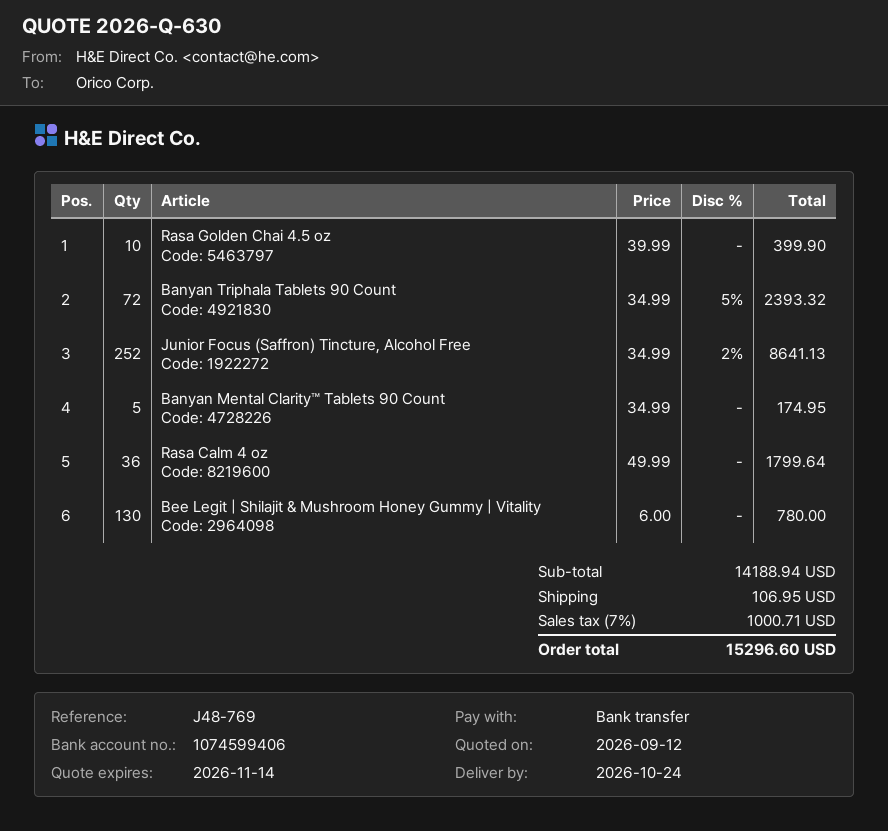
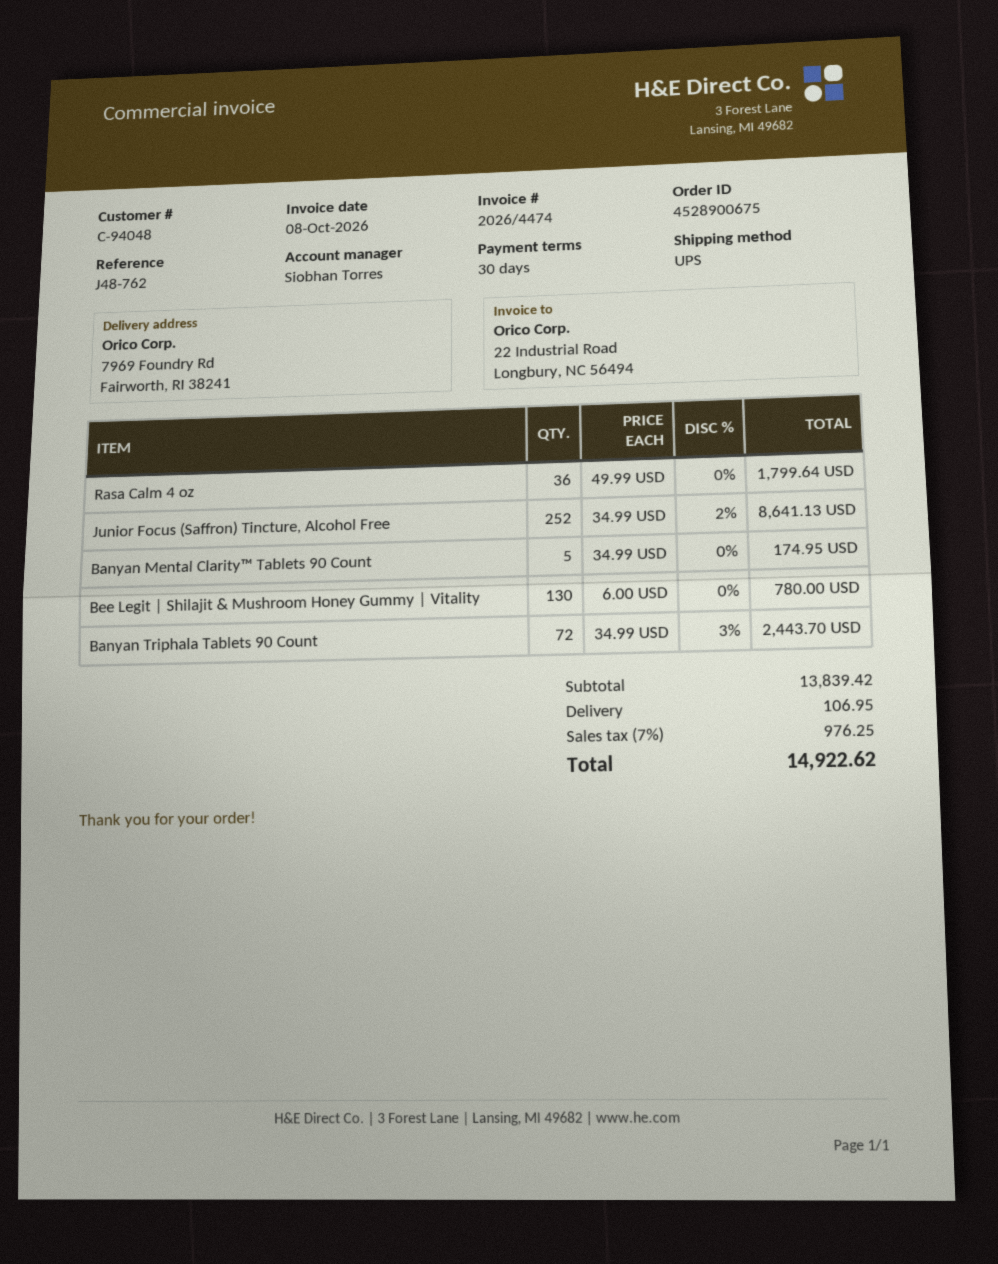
reference: J48-769 -> J48-762
Rasa Golden Chai 4.5 oz: 10 x 39.99 = 399.90 -> none
Banyan Triphala Tablets 90 Count: 72 x 34.99 - 5% = 2393.32 -> 72 x 34.99 - 3% = 2443.70
subtotal: 14188.94 -> 13839.42
tax: 7% = 1000.71 -> 7% = 976.25
total: 15296.60 -> 14922.62

